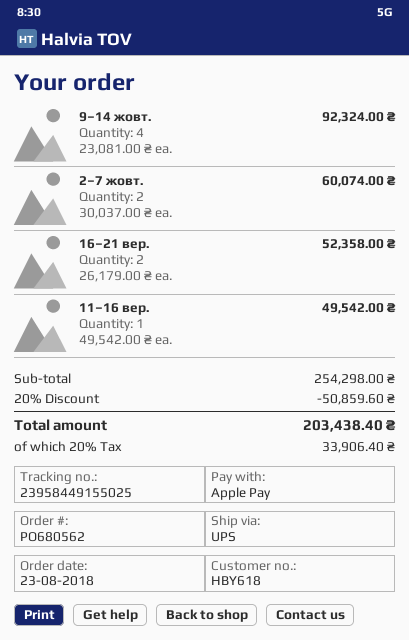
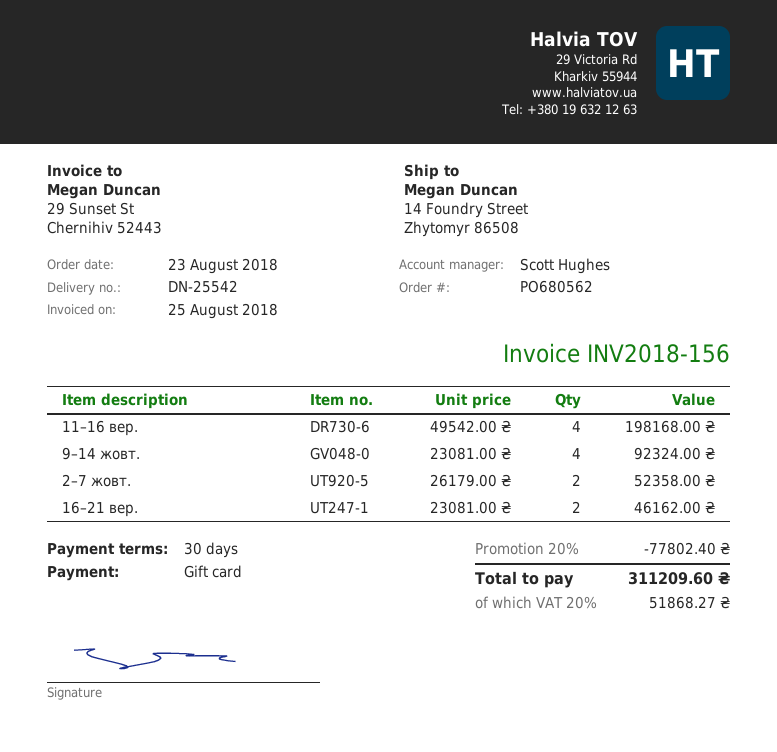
payment method: Apple Pay -> gift card
2–7 жовт.: 2 x 30037.00 = 60074.00 -> 2 x 26179.00 = 52358.00
16–21 вер.: 2 x 26179.00 = 52358.00 -> 2 x 23081.00 = 46162.00
11–16 вер.: 1 x 49542.00 = 49542.00 -> 4 x 49542.00 = 198168.00
discount: 20% = 50859.60 -> 20% = 77802.40
tax: 20% = 33906.40 -> 20% = 51868.27
total: 203438.40 -> 311209.60

